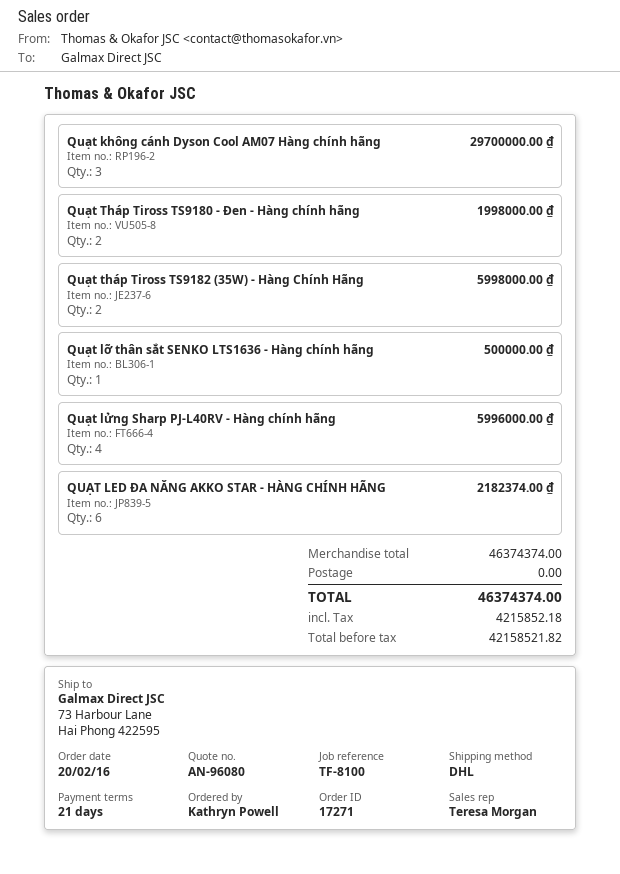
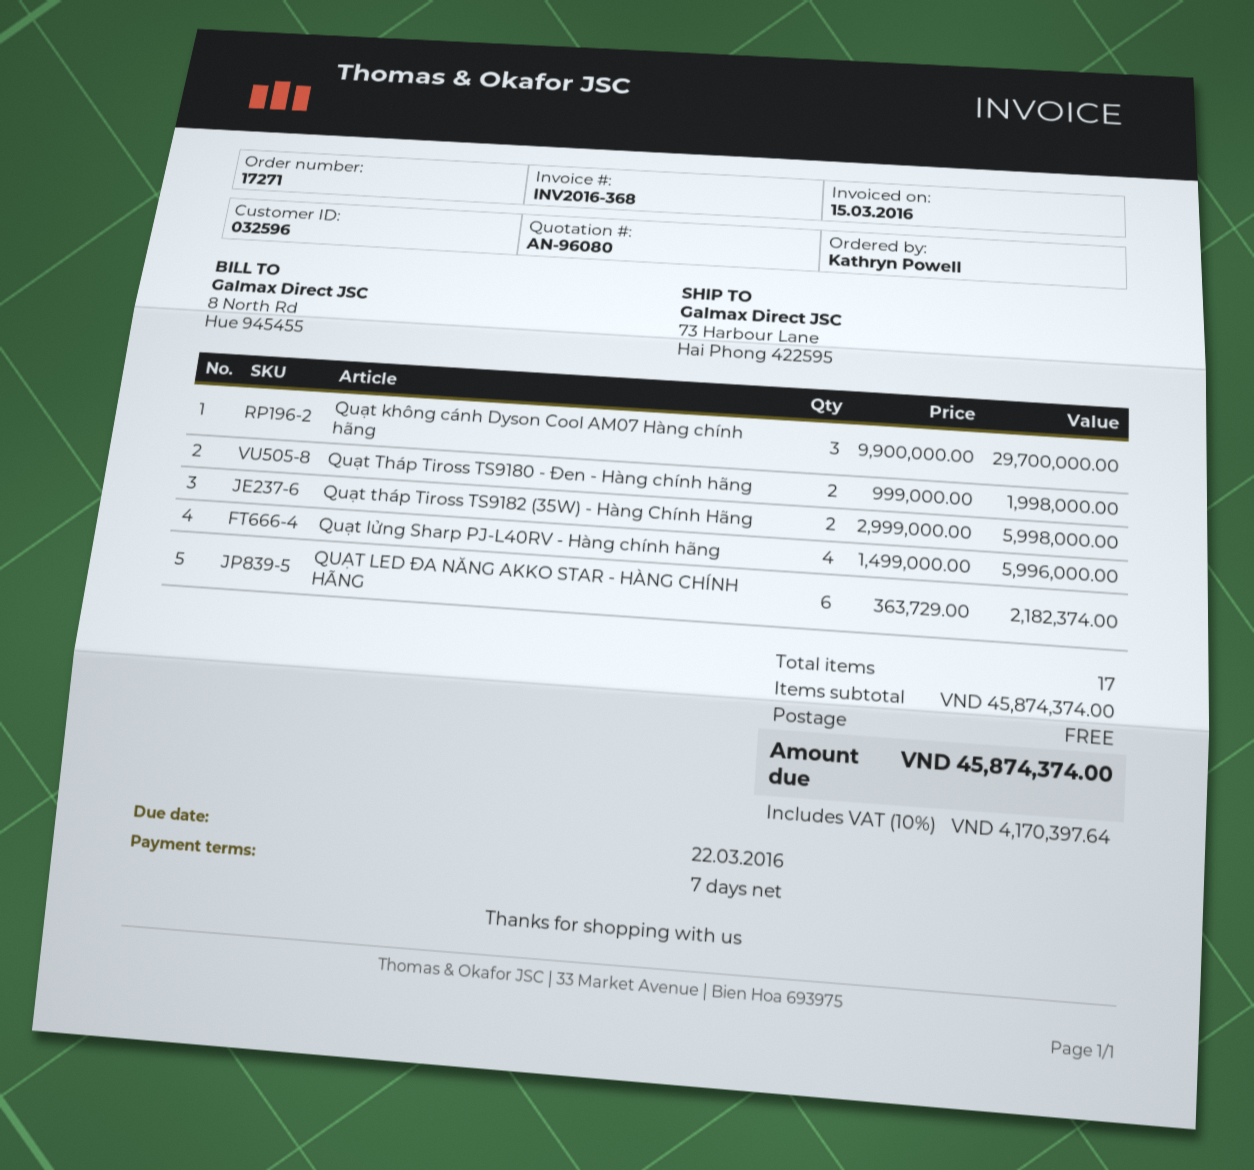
payment terms: 21 days -> 7 days
Quạt lỡ thân sắt SENKO LTS1636 - Hàng chính hãng: 1 for 500000.00 -> none
subtotal: 46374374.00 -> 45874374.00
tax: 4215852.18 -> 4170397.64
total: 46374374.00 -> 45874374.00

